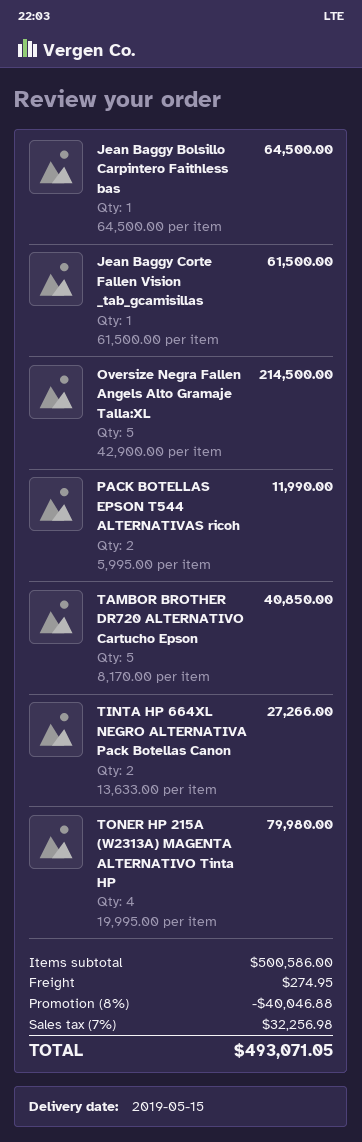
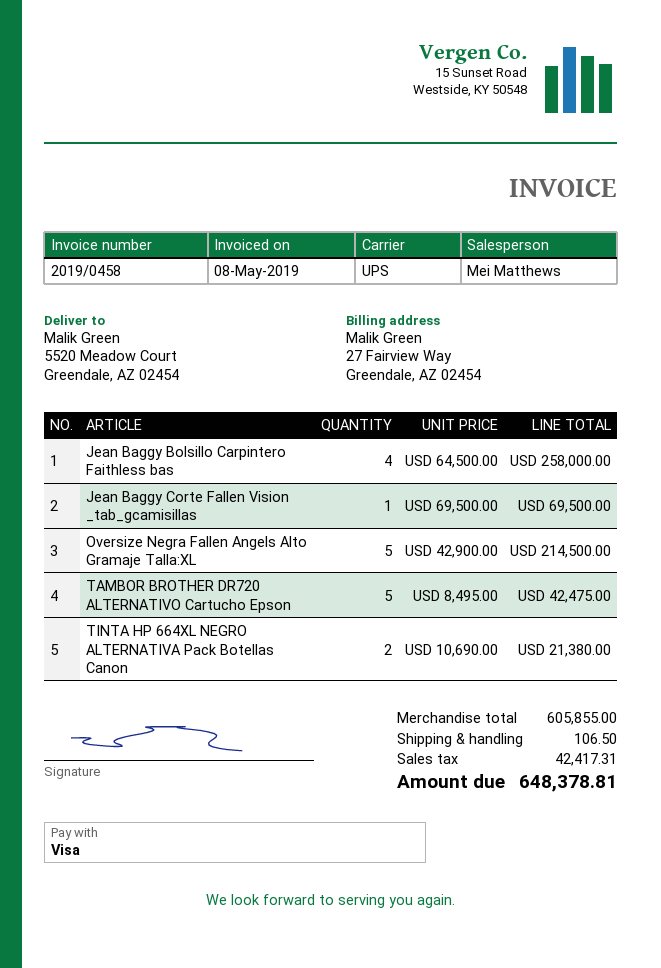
Jean Baggy Bolsillo Carpintero Faithless bas: 1 x 64500.00 = 64500.00 -> 4 x 64500.00 = 258000.00
Jean Baggy Corte Fallen Vision _tab_gcamisillas: 1 x 61500.00 = 61500.00 -> 1 x 69500.00 = 69500.00
PACK BOTELLAS EPSON T544 ALTERNATIVAS ricoh: 2 x 5995.00 = 11990.00 -> none
TAMBOR BROTHER DR720 ALTERNATIVO Cartucho Epson: 5 x 8170.00 = 40850.00 -> 5 x 8495.00 = 42475.00
TINTA HP 664XL NEGRO ALTERNATIVA Pack Botellas Canon: 2 x 13633.00 = 27266.00 -> 2 x 10690.00 = 21380.00
TONER HP 215A (W2313A) MAGENTA ALTERNATIVO Tinta HP: 4 x 19995.00 = 79980.00 -> none
subtotal: 500586.00 -> 605855.00
discount: 8% = 40046.88 -> none
shipping: 274.95 -> 106.50
tax: 32256.98 -> 42417.31
total: 493071.05 -> 648378.81

